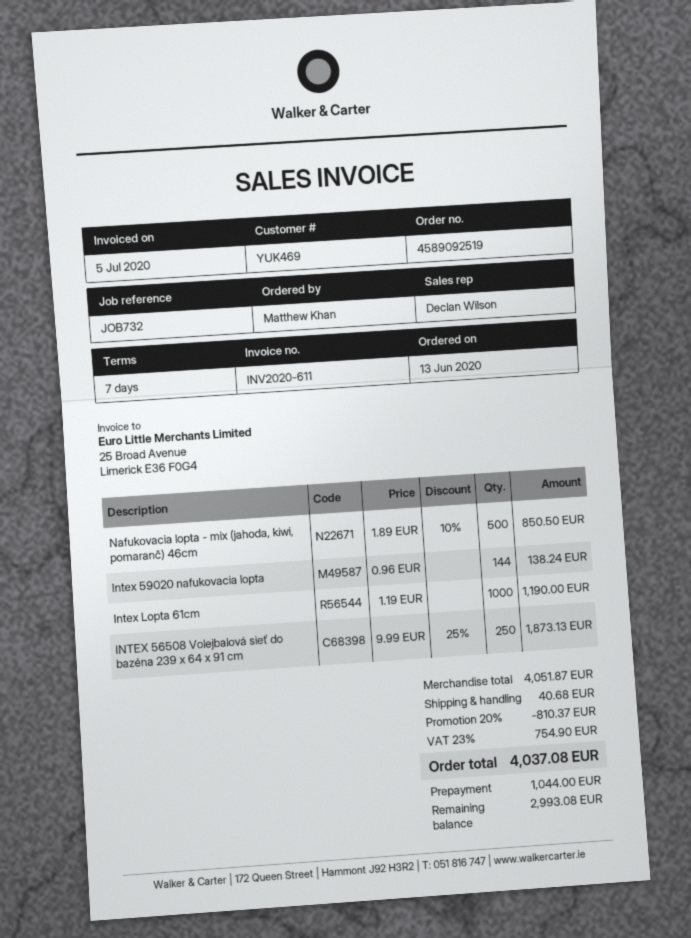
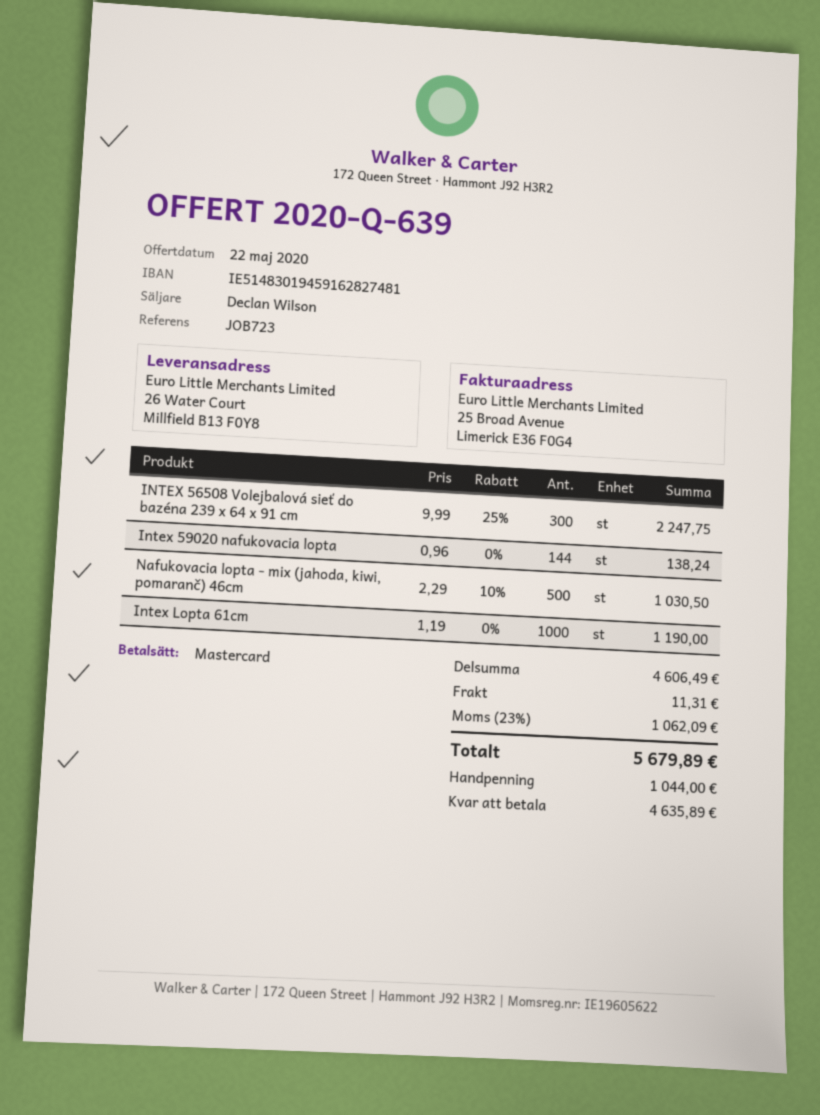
reference: JOB732 -> JOB723
Nafukovacia lopta - mix (jahoda, kiwi, pomaranč) 46cm: 500 x 1.89 - 10% = 850.50 -> 500 x 2.29 - 10% = 1030.50
INTEX 56508 Volejbalová sieť do bazéna 239 x 64 x 91 cm: 250 x 9.99 - 25% = 1873.13 -> 300 x 9.99 - 25% = 2247.75
subtotal: 4051.87 -> 4606.49
discount: 20% = 810.37 -> none
shipping: 40.68 -> 11.31
tax: 23% = 754.90 -> 23% = 1062.09
total: 4037.08 -> 5679.89
balance: 2993.08 -> 4635.89

